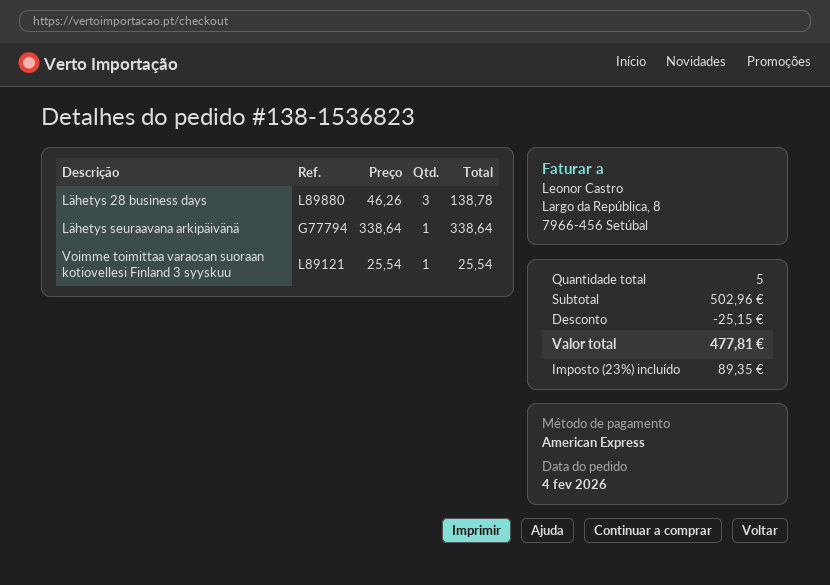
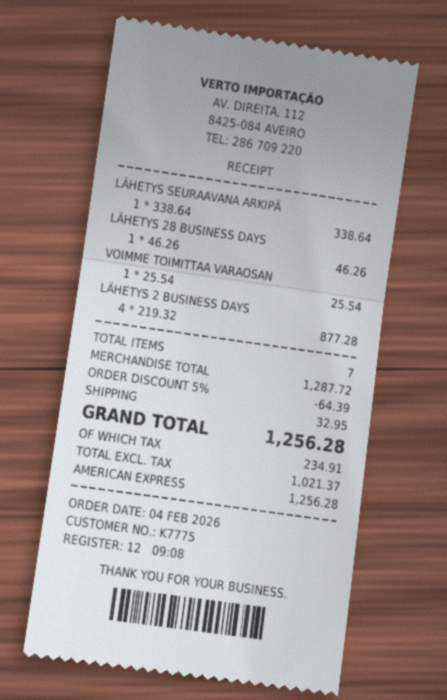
Lähetys 28 business days: 3 x 46.26 = 138.78 -> 1 x 46.26 = 46.26
LÄHETYS 2 BUSINESS DAYS: none -> 4 x 219.32 = 877.28
total quantity: 5 -> 7
subtotal: 502.96 -> 1287.72
discount: 25.15 -> 64.39
shipping: none -> 32.95
tax: 89.35 -> 234.91
total: 477.81 -> 1256.28

